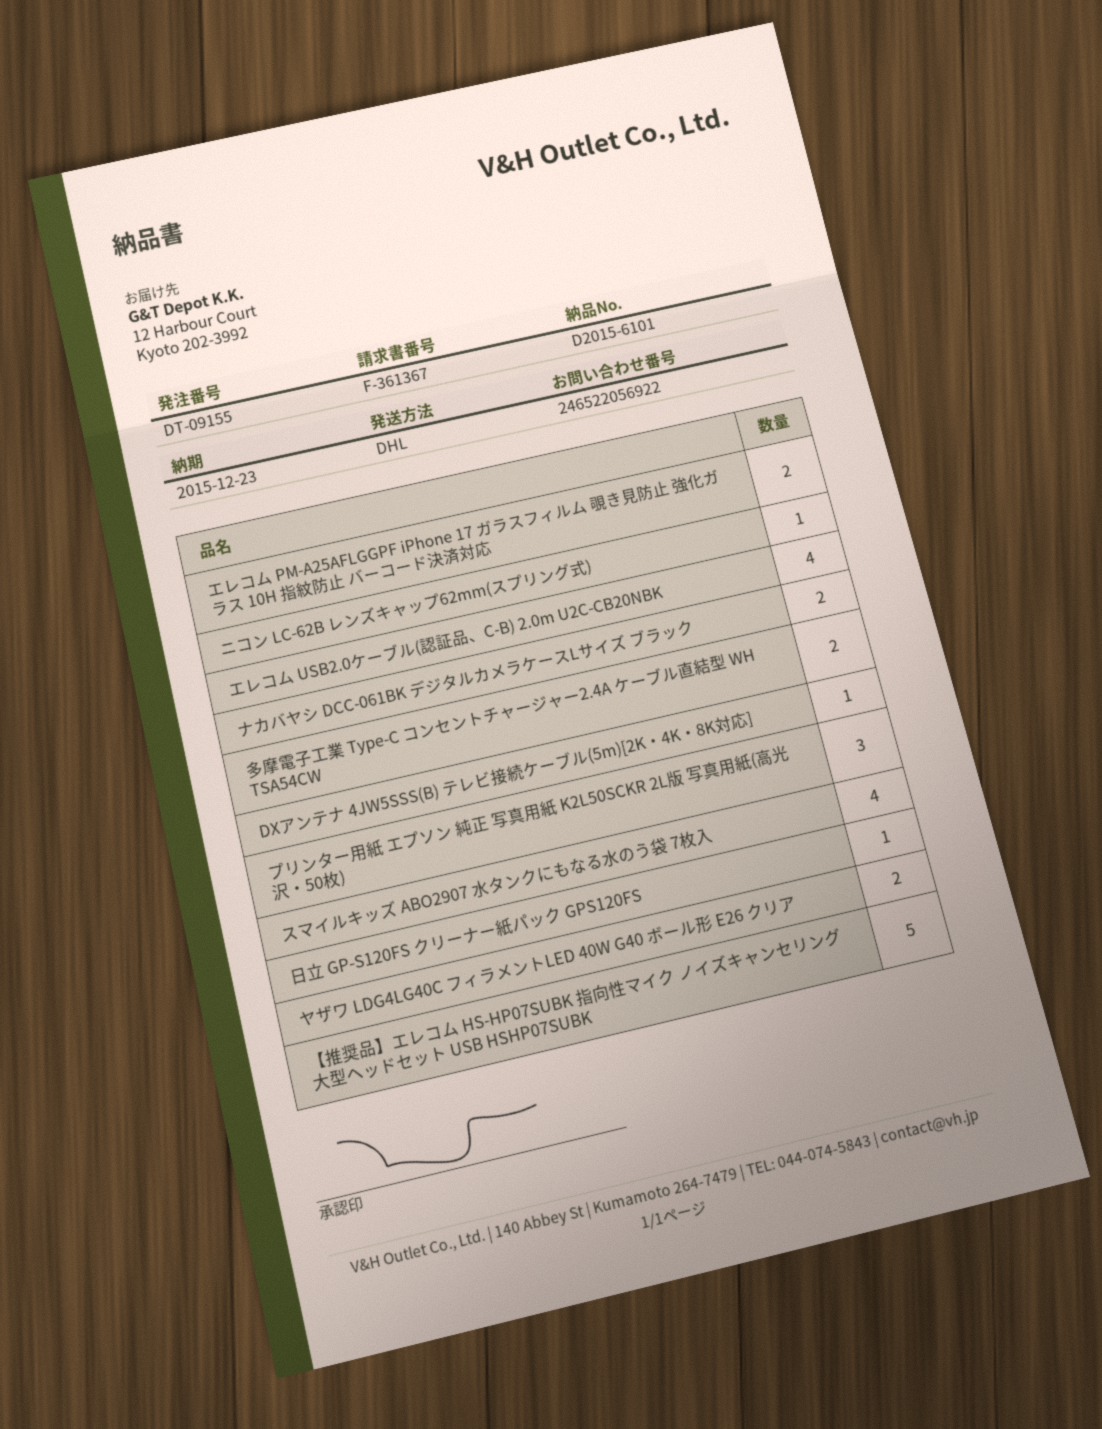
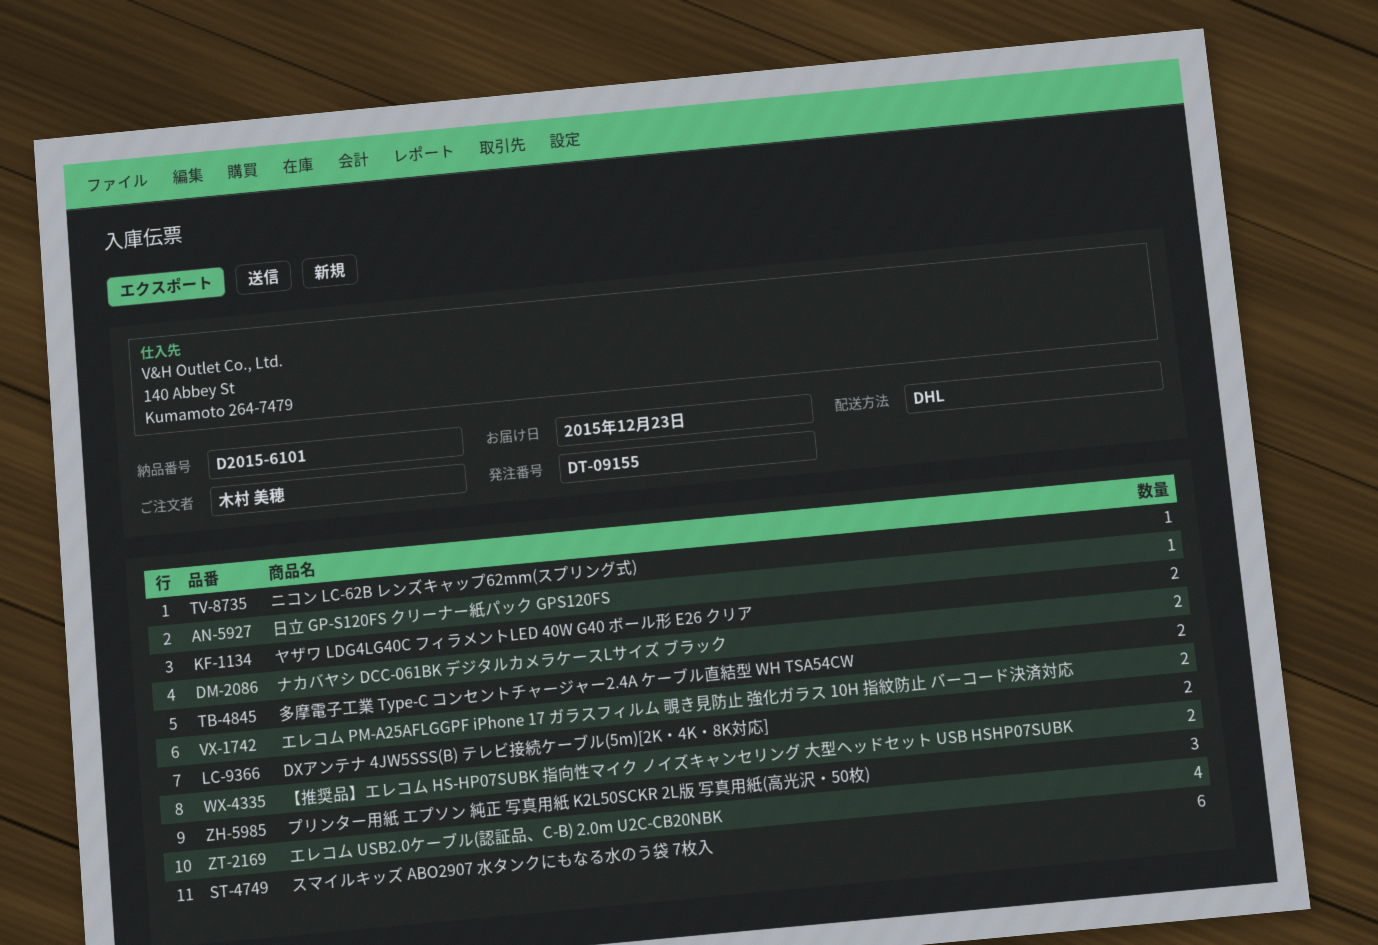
DXアンテナ 4JW5SSS(B) テレビ接続ケーブル(5m)[2K・4K・8K対応]: 1 -> 2
スマイルキッズ ABO2907 水タンクにもなる水のう袋 7枚入: 4 -> 6
【推奨品】エレコム HS-HP07SUBK 指向性マイク ノイズキャンセリング 大型ヘッドセット USB HSHP07SUBK: 5 -> 2

